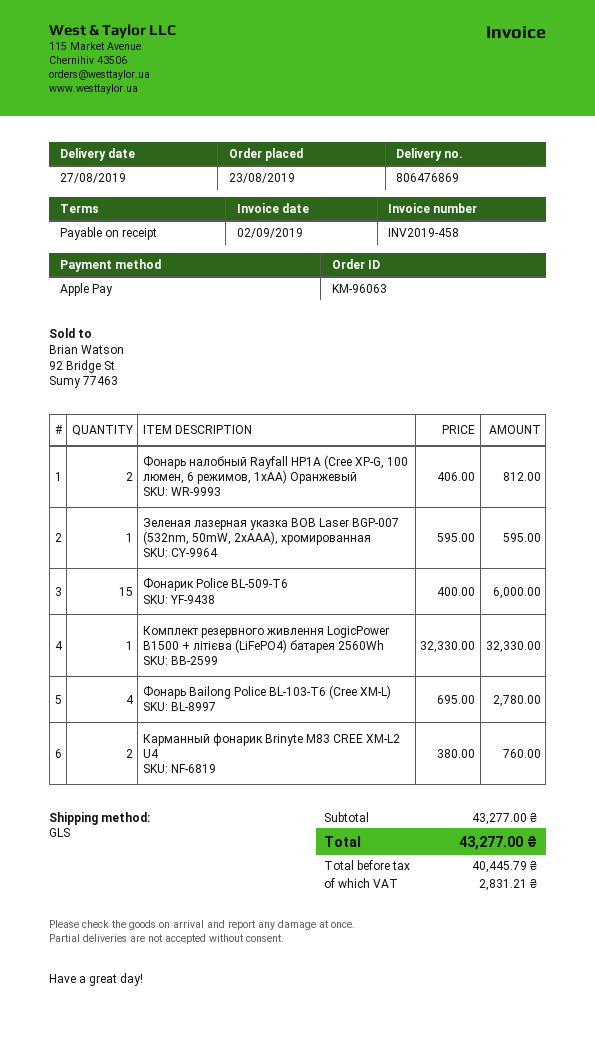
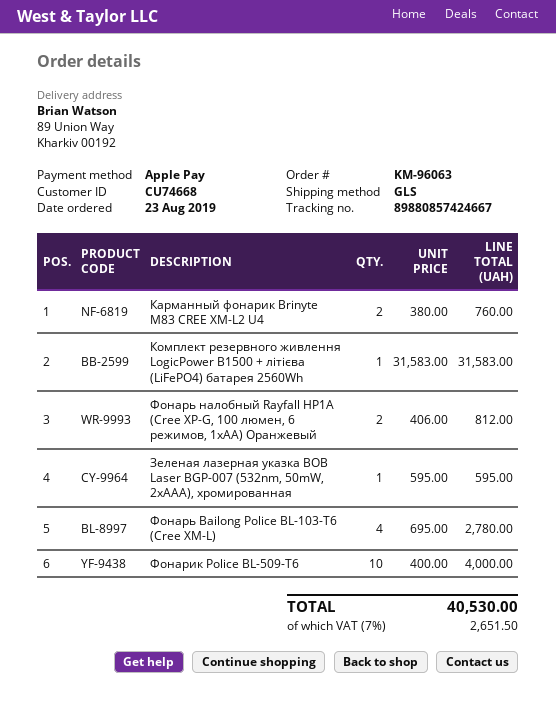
Фонарик Police BL-509-T6: 15 x 400.00 = 6000.00 -> 10 x 400.00 = 4000.00
Комплект резервного живлення LogicPower B1500 + літієва (LiFePO4) батарея 2560Wh: 1 x 32330.00 = 32330.00 -> 1 x 31583.00 = 31583.00
tax: 2831.21 -> 2651.50
total: 43277.00 -> 40530.00

